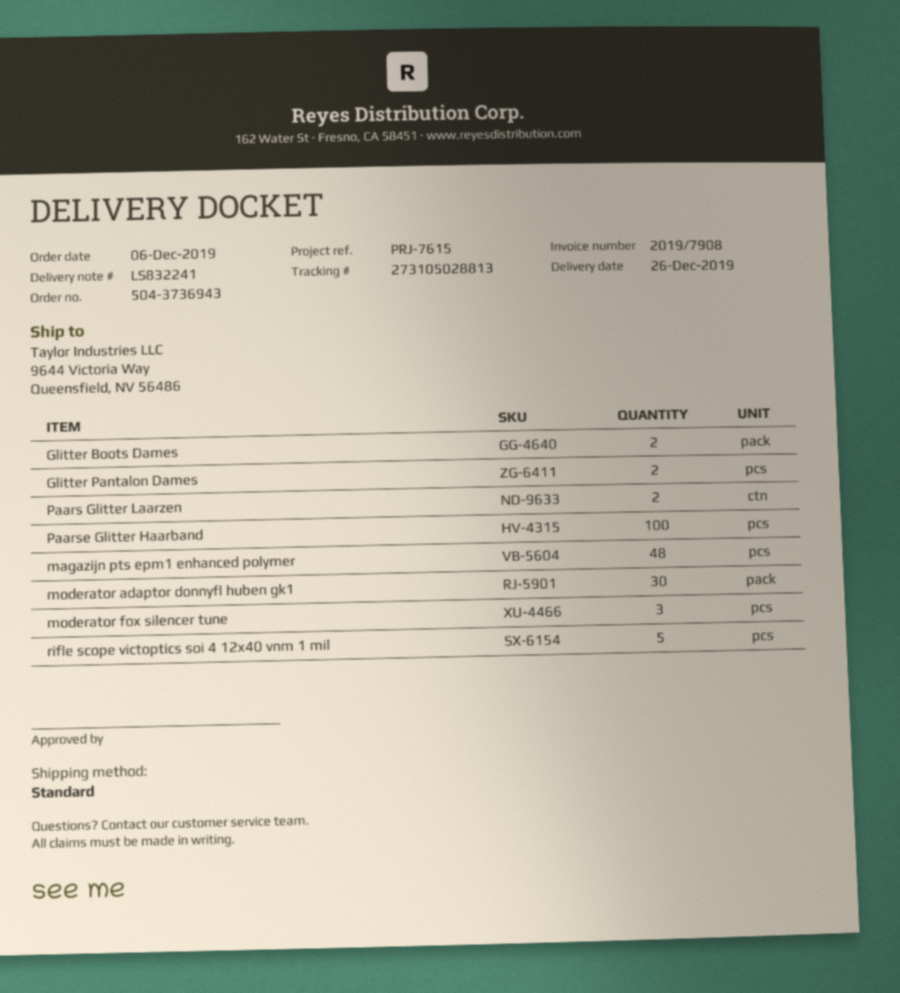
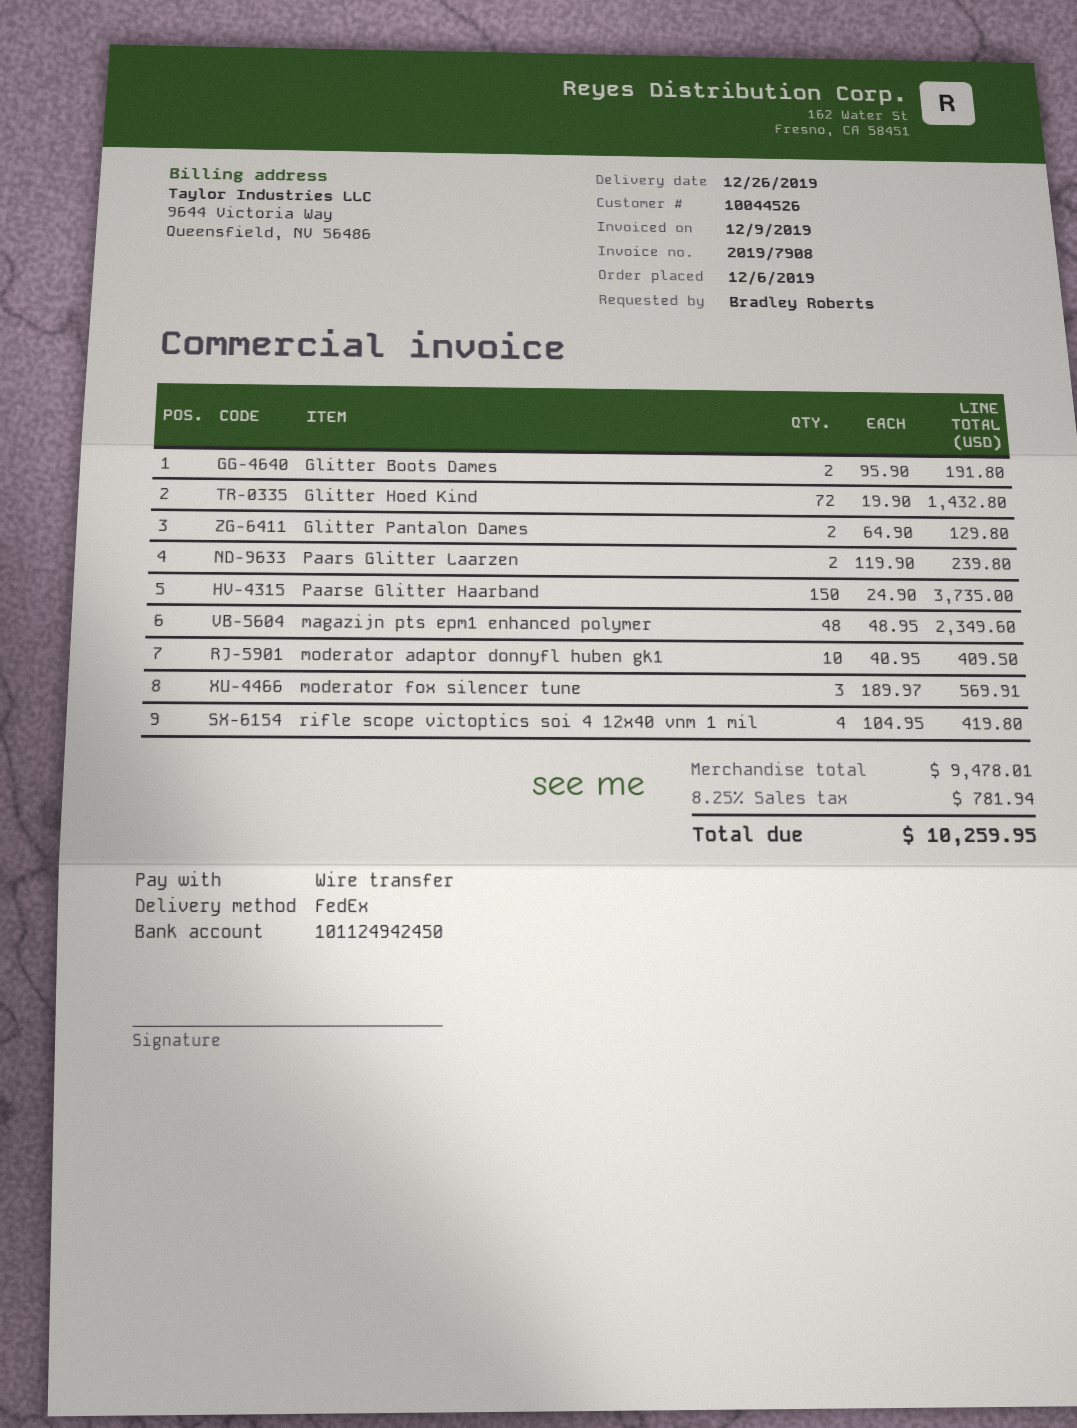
shipping method: standard -> FedEx
Paarse Glitter Haarband: 100 -> 150
moderator adaptor donnyfl huben gk1: 30 -> 10
rifle scope victoptics soi 4 12x40 vnm 1 mil: 5 -> 4
Glitter Hoed Kind: none -> 72

